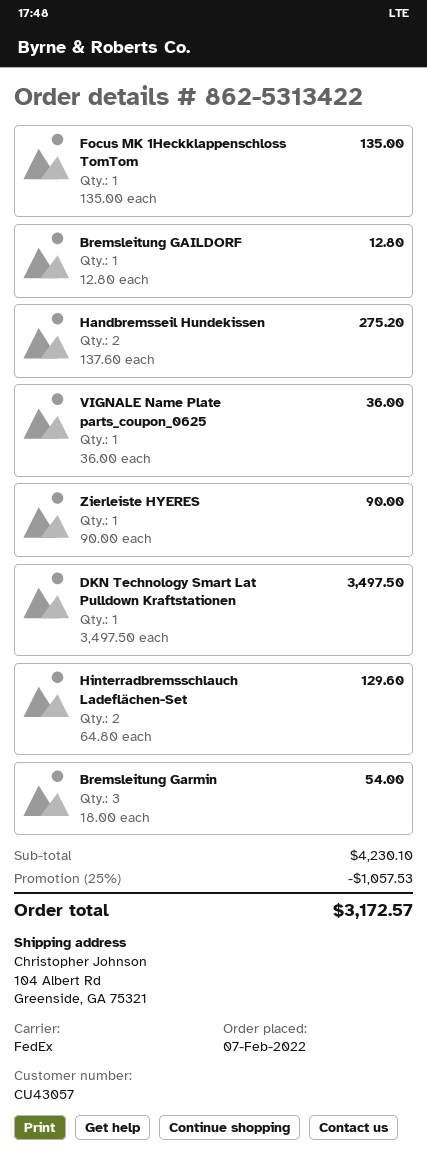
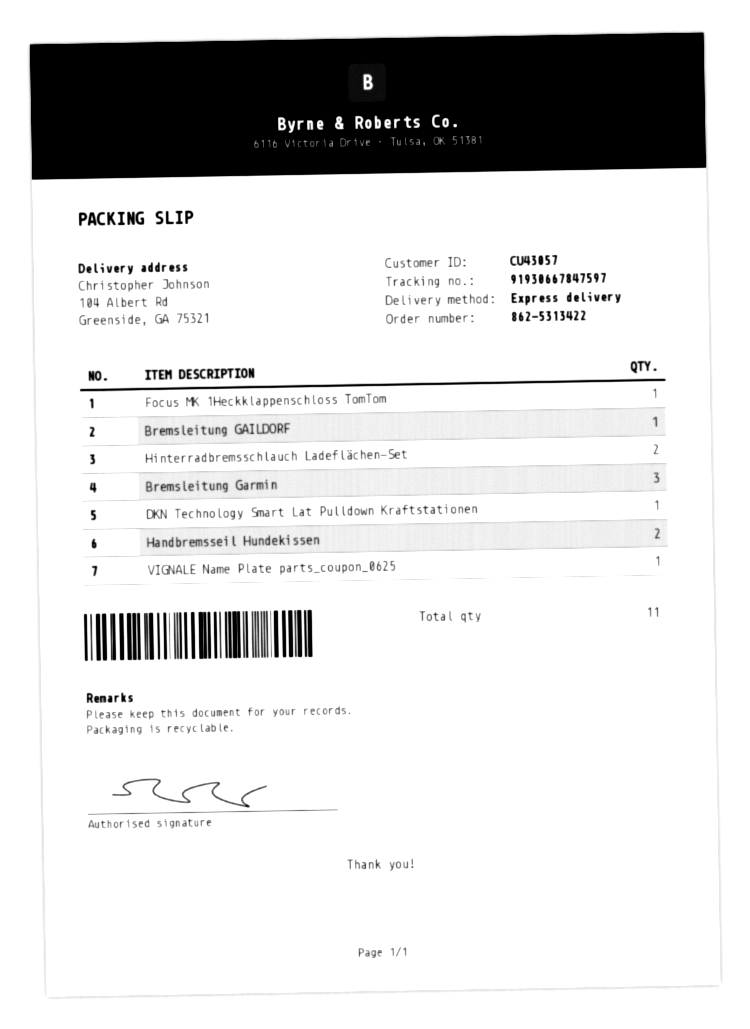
shipping method: FedEx -> express
Zierleiste HYERES: 1 -> none

